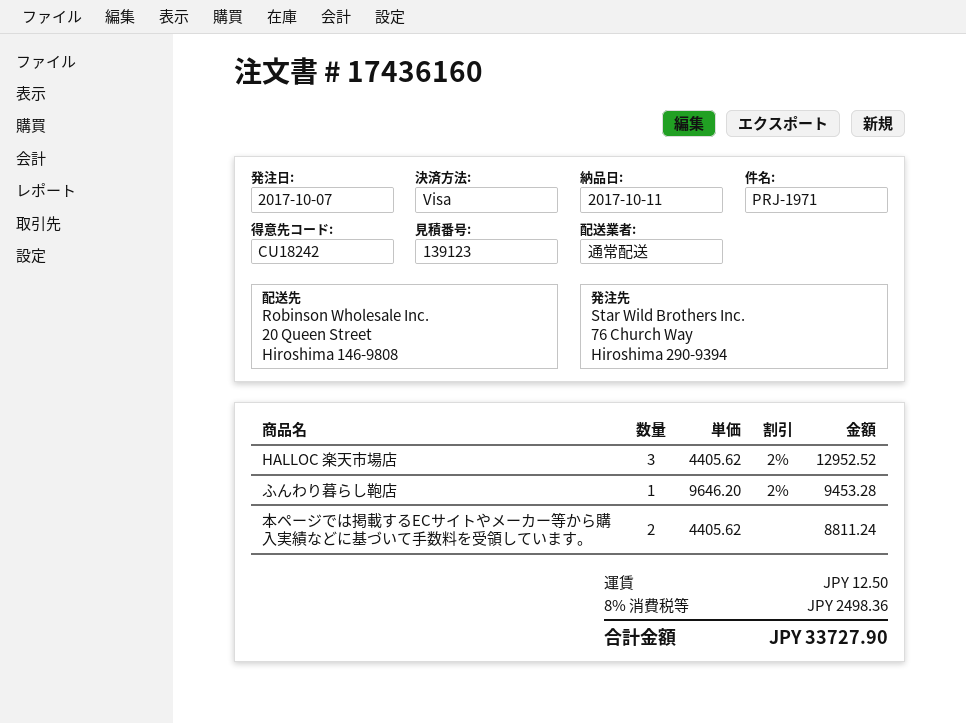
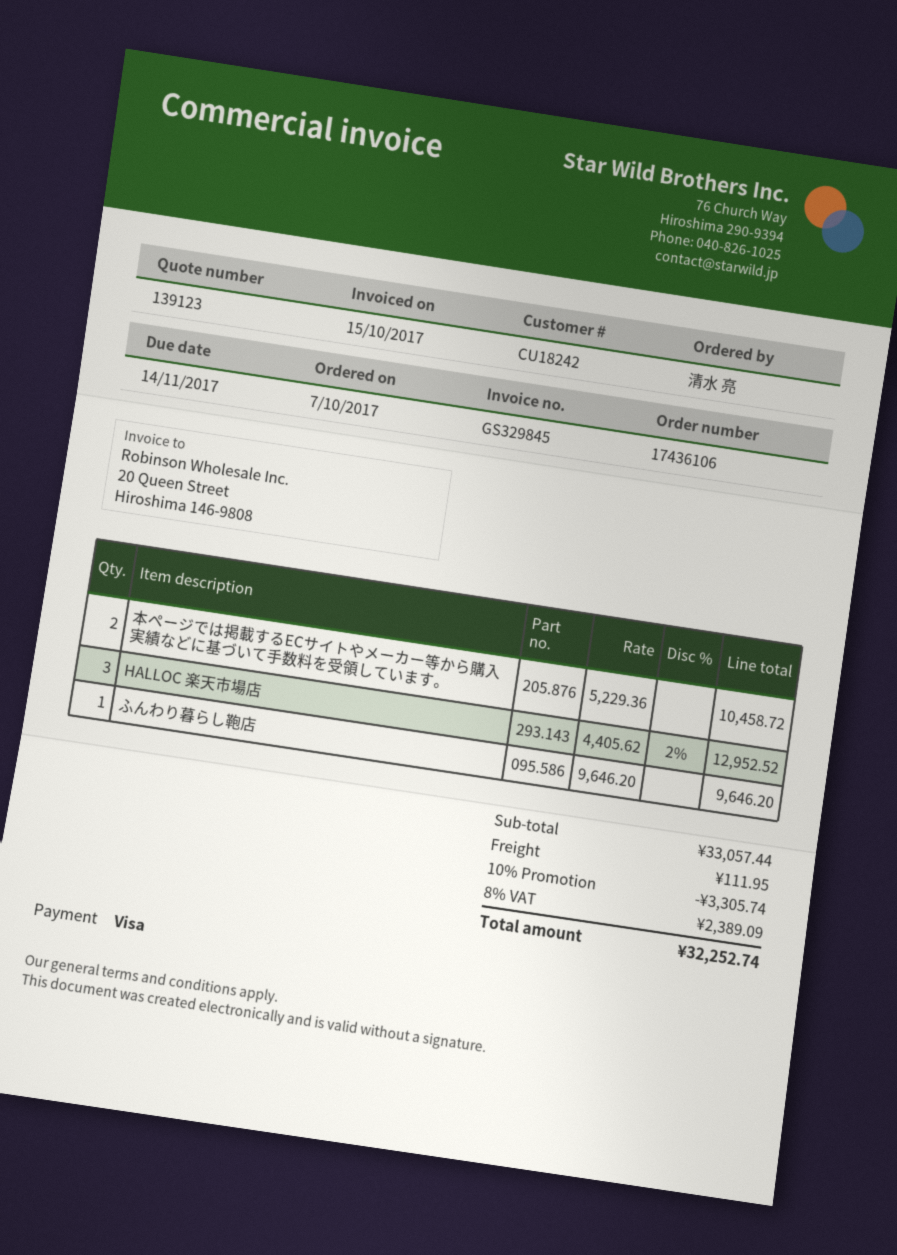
order number: 17436160 -> 17436106
ふんわり暮らし鞄店: 1 x 9646.20 - 2% = 9453.28 -> 1 x 9646.20 = 9646.20
本ページでは掲載するECサイトやメーカー等から購入実績などに基づいて手数料を受領しています。: 2 x 4405.62 = 8811.24 -> 2 x 5229.36 = 10458.72
discount: none -> 10% = 3305.74
shipping: 12.50 -> 111.95
tax: 8% = 2498.36 -> 8% = 2389.09
total: 33727.90 -> 32252.74

